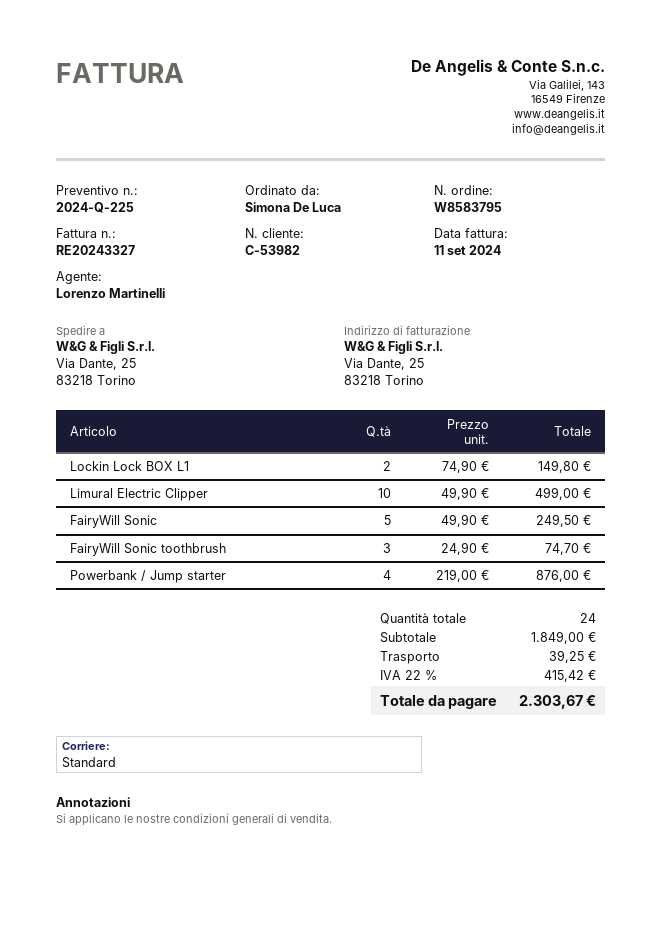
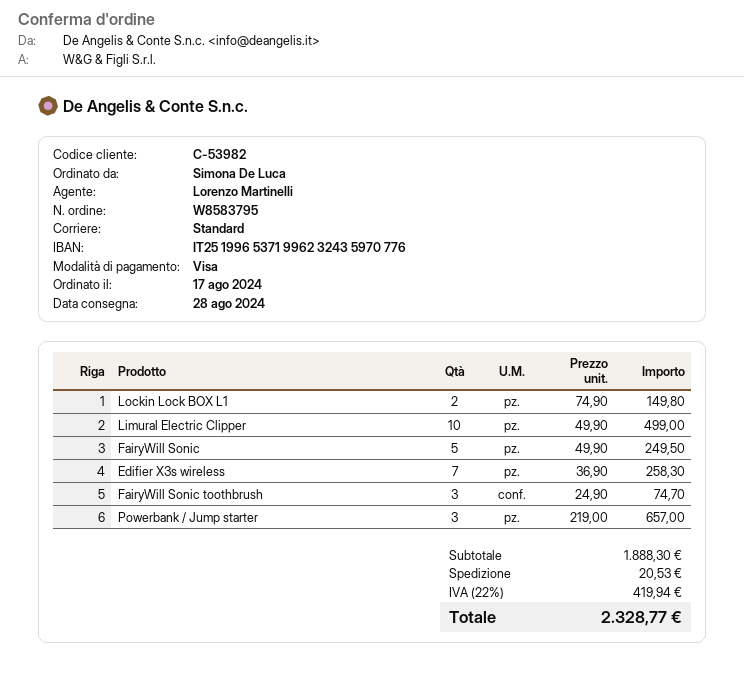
Powerbank / Jump starter: 4 x 219.00 = 876.00 -> 3 x 219.00 = 657.00
Edifier X3s wireless: none -> 7 x 36.90 = 258.30
subtotal: 1849.00 -> 1888.30
shipping: 39.25 -> 20.53
tax: 22% = 415.42 -> 22% = 419.94
total: 2303.67 -> 2328.77

